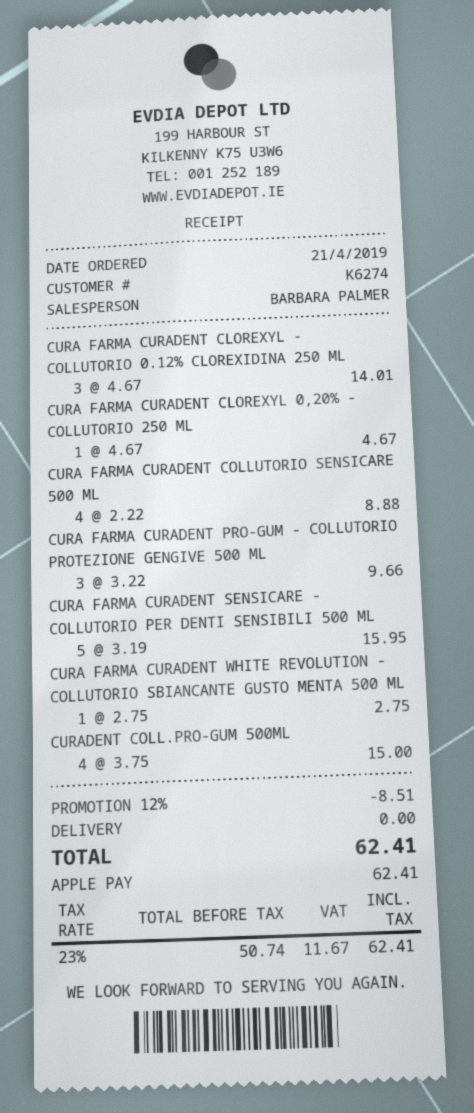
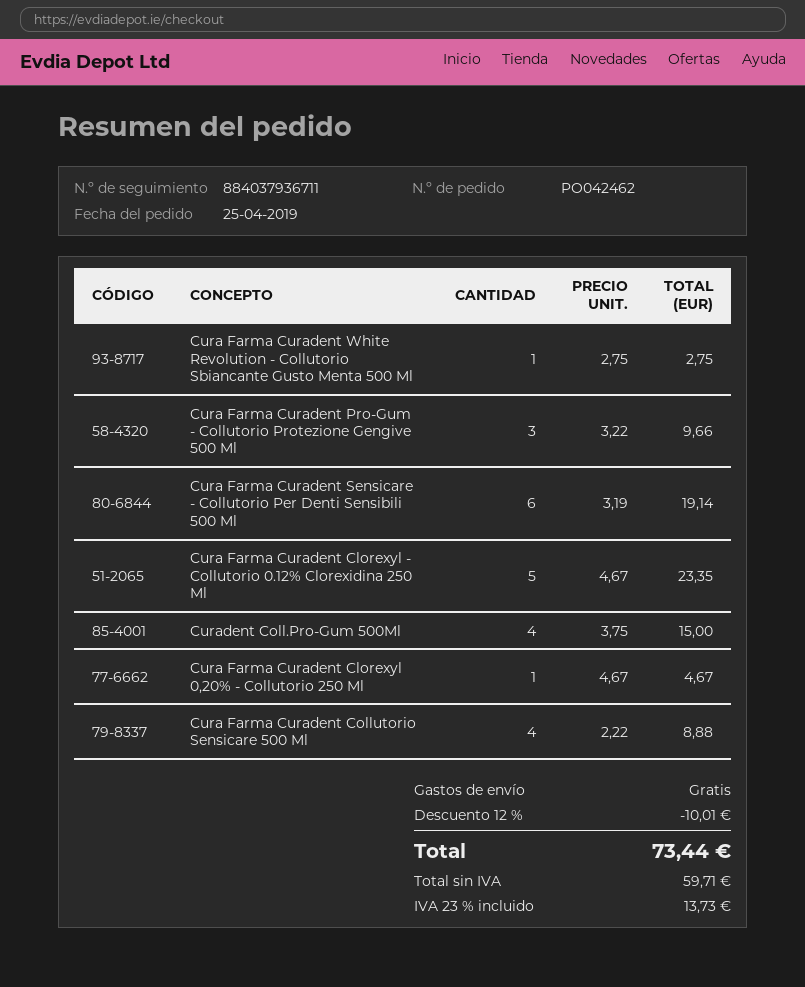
order date: 2019-04-21 -> 2019-04-25
CURA FARMA CURADENT CLOREXYL - COLLUTORIO 0.12% CLOREXIDINA 250 ML: 3 x 4.67 = 14.01 -> 5 x 4.67 = 23.35
CURA FARMA CURADENT SENSICARE - COLLUTORIO PER DENTI SENSIBILI 500 ML: 5 x 3.19 = 15.95 -> 6 x 3.19 = 19.14
discount: 12% = 8.51 -> 12% = 10.01
net: 50.74 -> 59.71
tax: 23% = 11.67 -> 23% = 13.73
total: 62.41 -> 73.44

